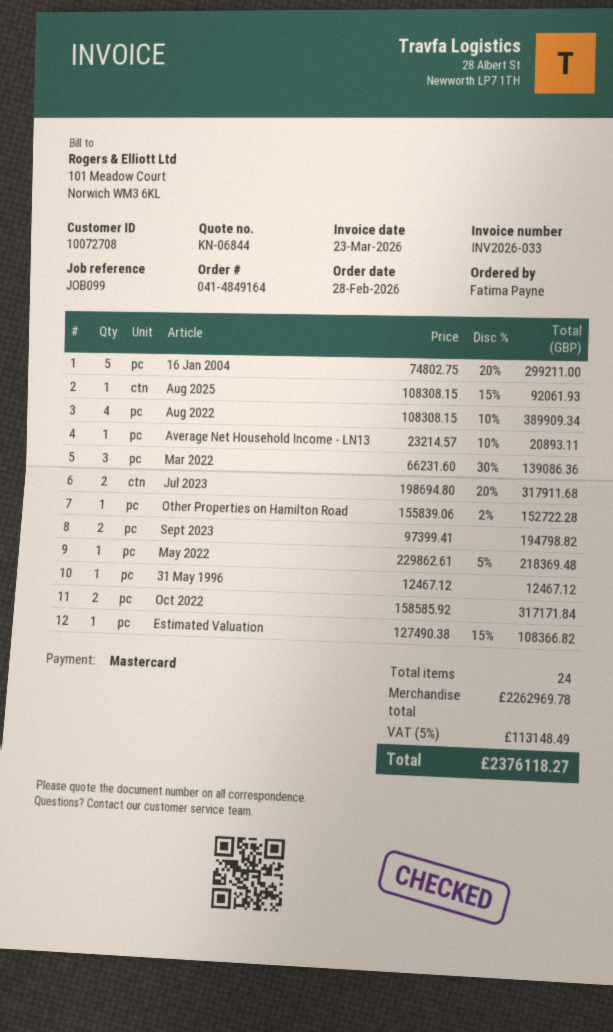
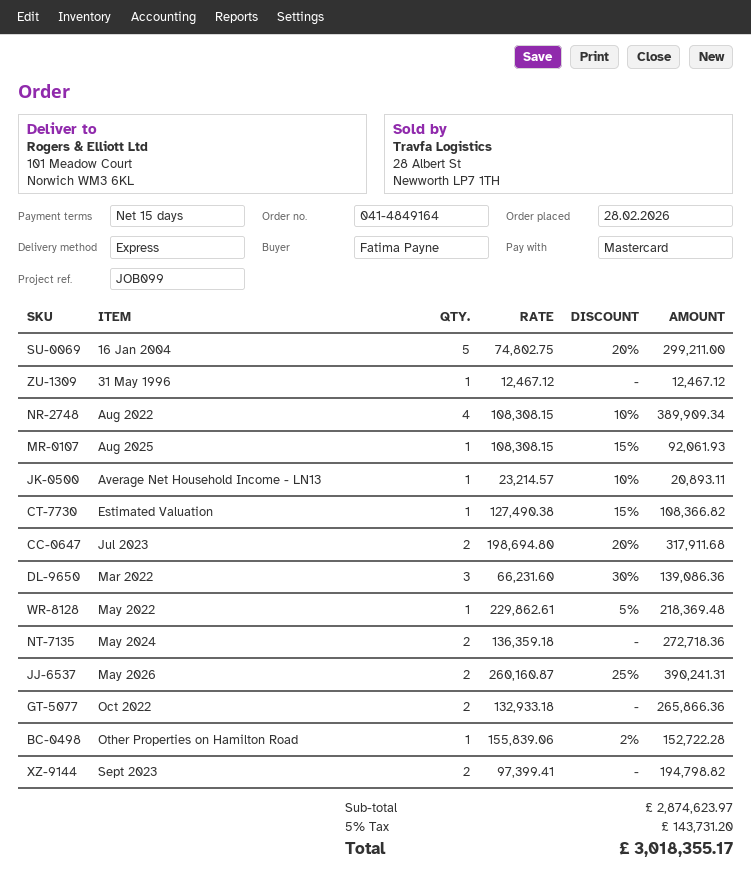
Oct 2022: 2 x 158585.92 = 317171.84 -> 2 x 132933.18 = 265866.36
May 2024: none -> 2 x 136359.18 = 272718.36
May 2026: none -> 2 x 260160.87 - 25% = 390241.31
subtotal: 2262969.78 -> 2874623.97
tax: 5% = 113148.49 -> 5% = 143731.20
total: 2376118.27 -> 3018355.17

